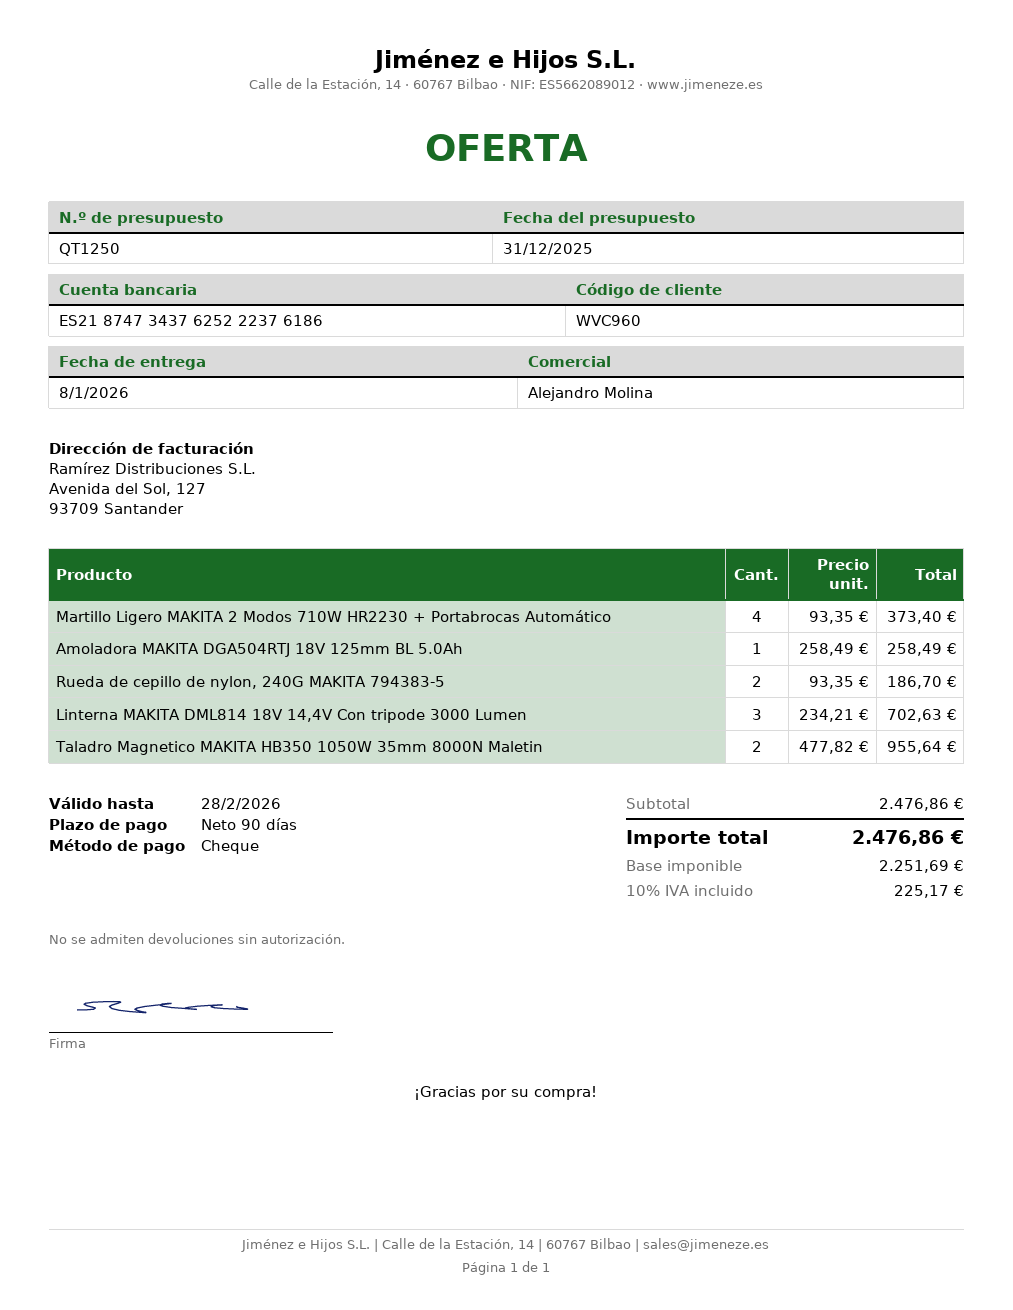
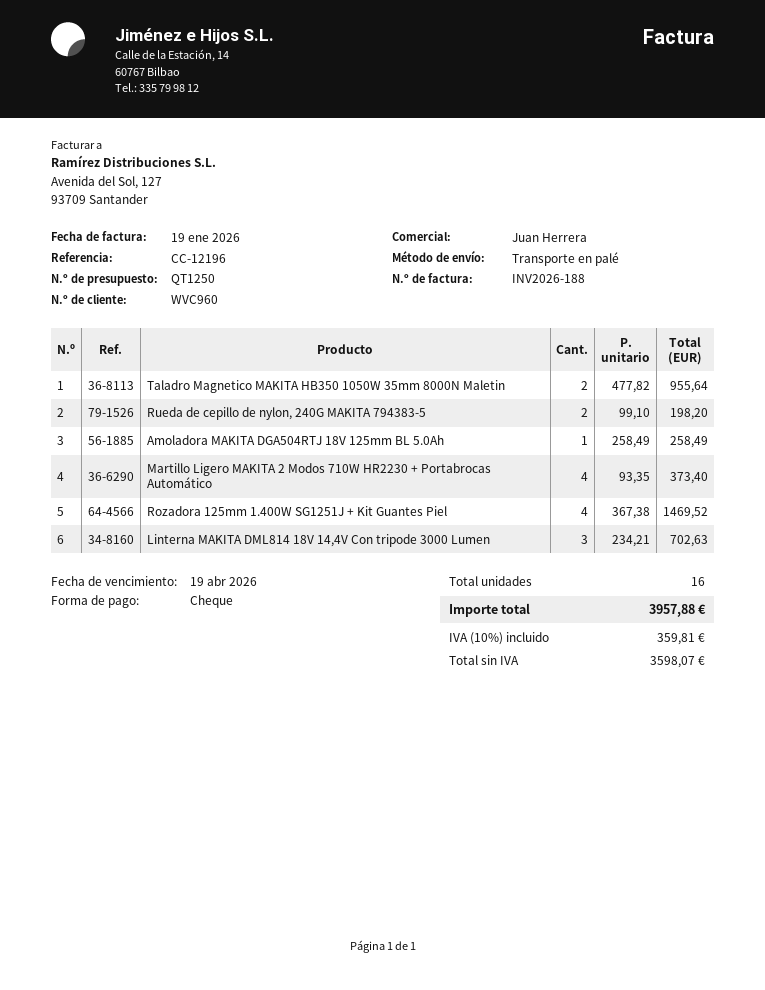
sales rep: Alejandro Molina -> Juan Herrera
Rueda de cepillo de nylon, 240G MAKITA 794383-5: 2 x 93.35 = 186.70 -> 2 x 99.10 = 198.20
Rozadora 125mm 1.400W SG1251J + Kit Guantes Piel: none -> 4 x 367.38 = 1469.52
net: 2251.69 -> 3598.07
tax: 10% = 225.17 -> 10% = 359.81
total: 2476.86 -> 3957.88

